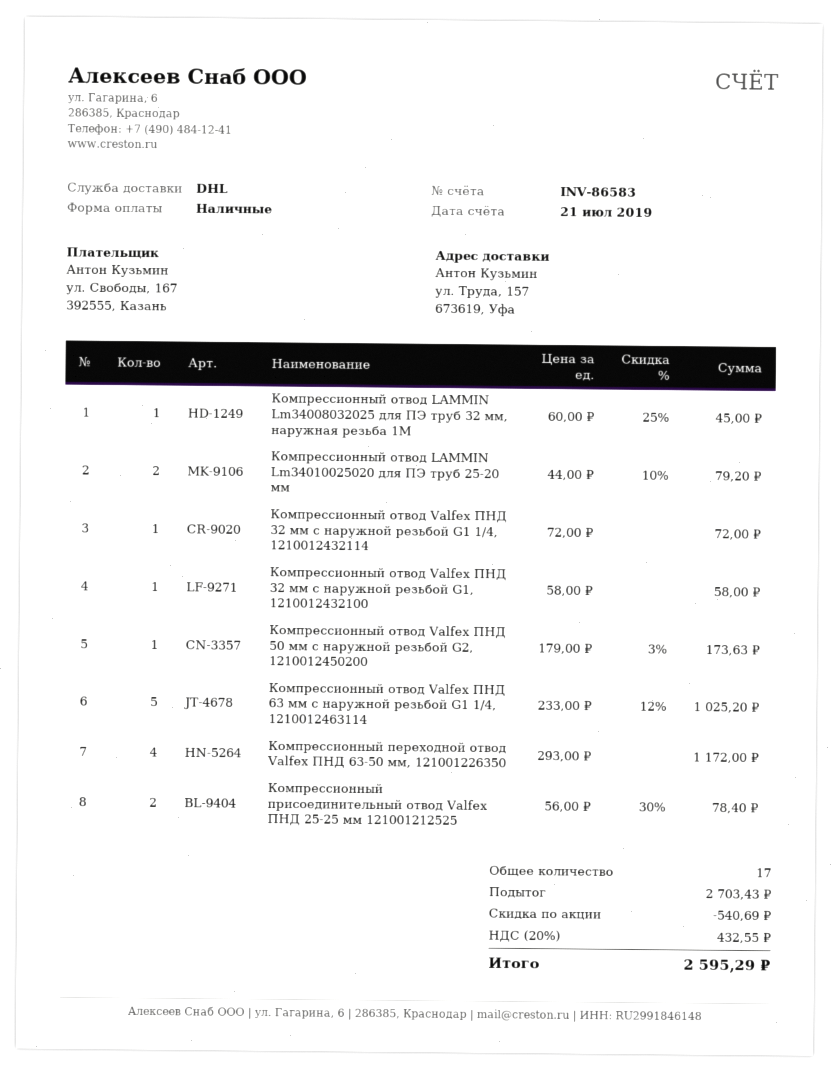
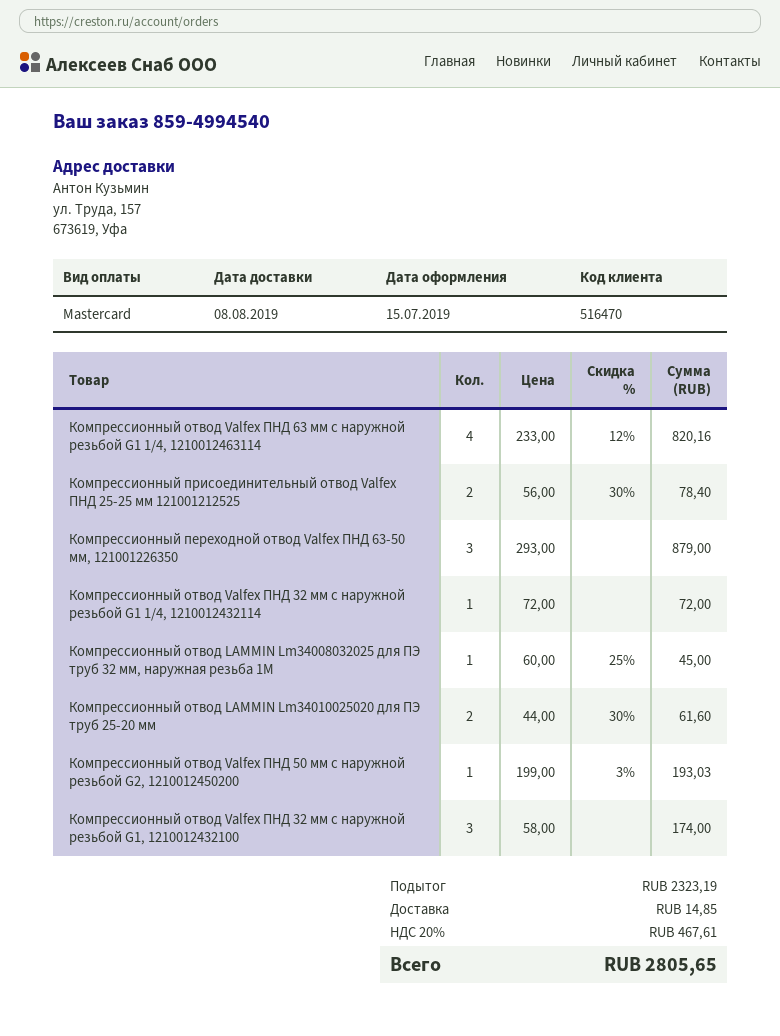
payment method: cash -> Mastercard
Компрессионный отвод LAMMIN Lm34010025020 для ПЭ труб 25-20 мм: 2 x 44.00 - 10% = 79.20 -> 2 x 44.00 - 30% = 61.60
Компрессионный отвод Valfex ПНД 32 мм с наружной резьбой G1, 1210012432100: 1 x 58.00 = 58.00 -> 3 x 58.00 = 174.00
Компрессионный отвод Valfex ПНД 50 мм с наружной резьбой G2, 1210012450200: 1 x 179.00 - 3% = 173.63 -> 1 x 199.00 - 3% = 193.03
Компрессионный отвод Valfex ПНД 63 мм с наружной резьбой G1 1/4, 1210012463114: 5 x 233.00 - 12% = 1025.20 -> 4 x 233.00 - 12% = 820.16
Компрессионный переходной отвод Valfex ПНД 63-50 мм, 121001226350: 4 x 293.00 = 1172.00 -> 3 x 293.00 = 879.00
subtotal: 2703.43 -> 2323.19
discount: 540.69 -> none
shipping: none -> 14.85
tax: 20% = 432.55 -> 20% = 467.61
total: 2595.29 -> 2805.65

